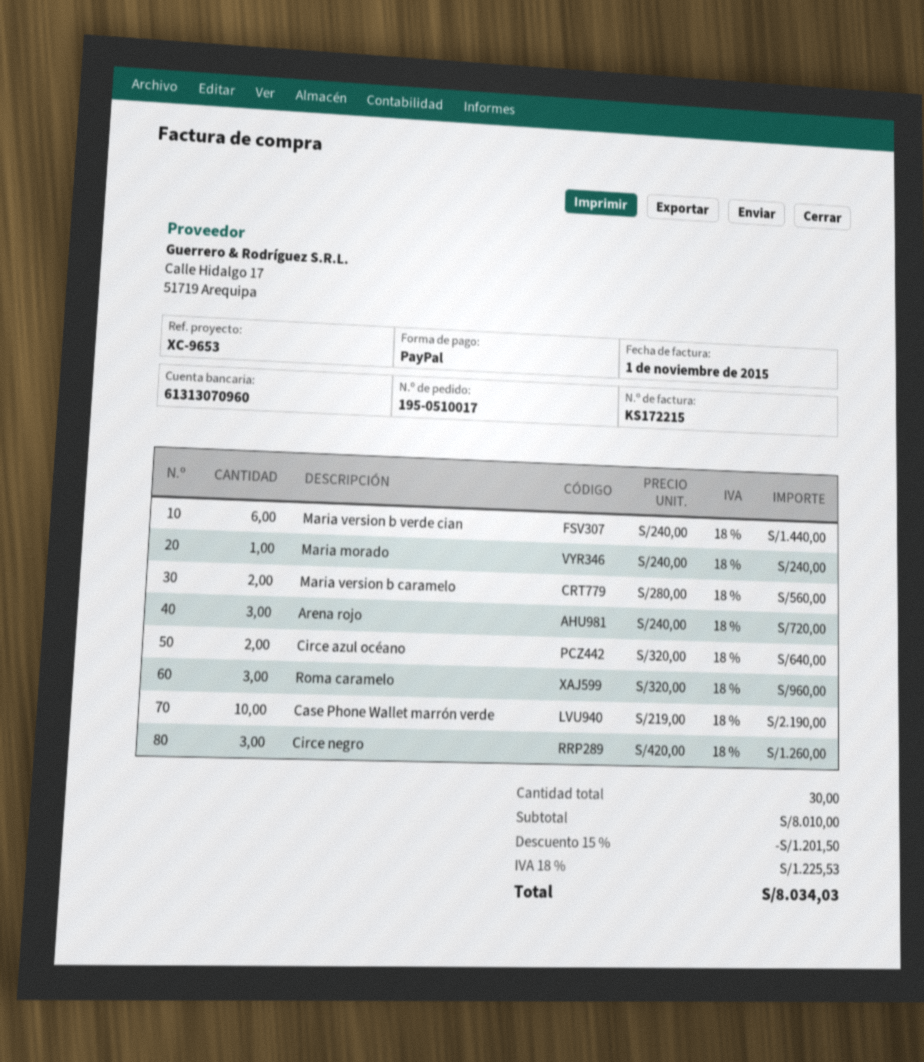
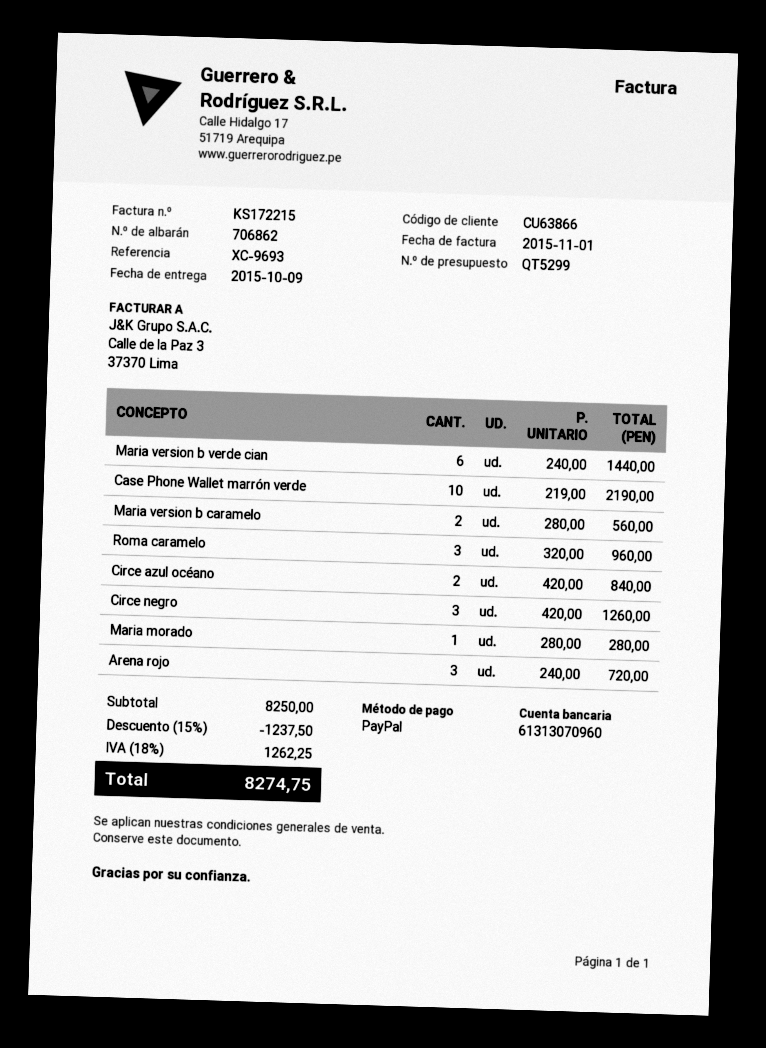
reference: XC-9653 -> XC-9693
Maria morado: 1 x 240.00 = 240.00 -> 1 x 280.00 = 280.00
Circe azul océano: 2 x 320.00 = 640.00 -> 2 x 420.00 = 840.00
subtotal: 8010.00 -> 8250.00
discount: 15% = 1201.50 -> 15% = 1237.50
tax: 18% = 1225.53 -> 18% = 1262.25
total: 8034.03 -> 8274.75

